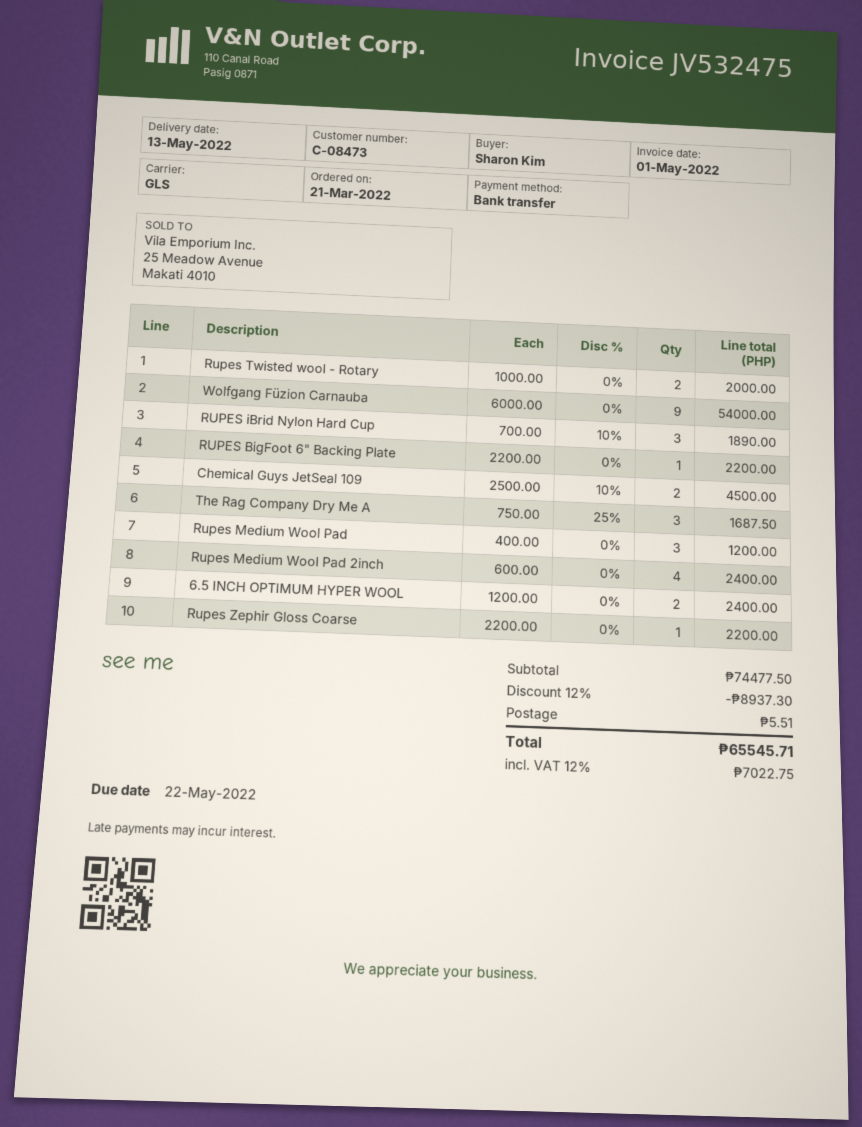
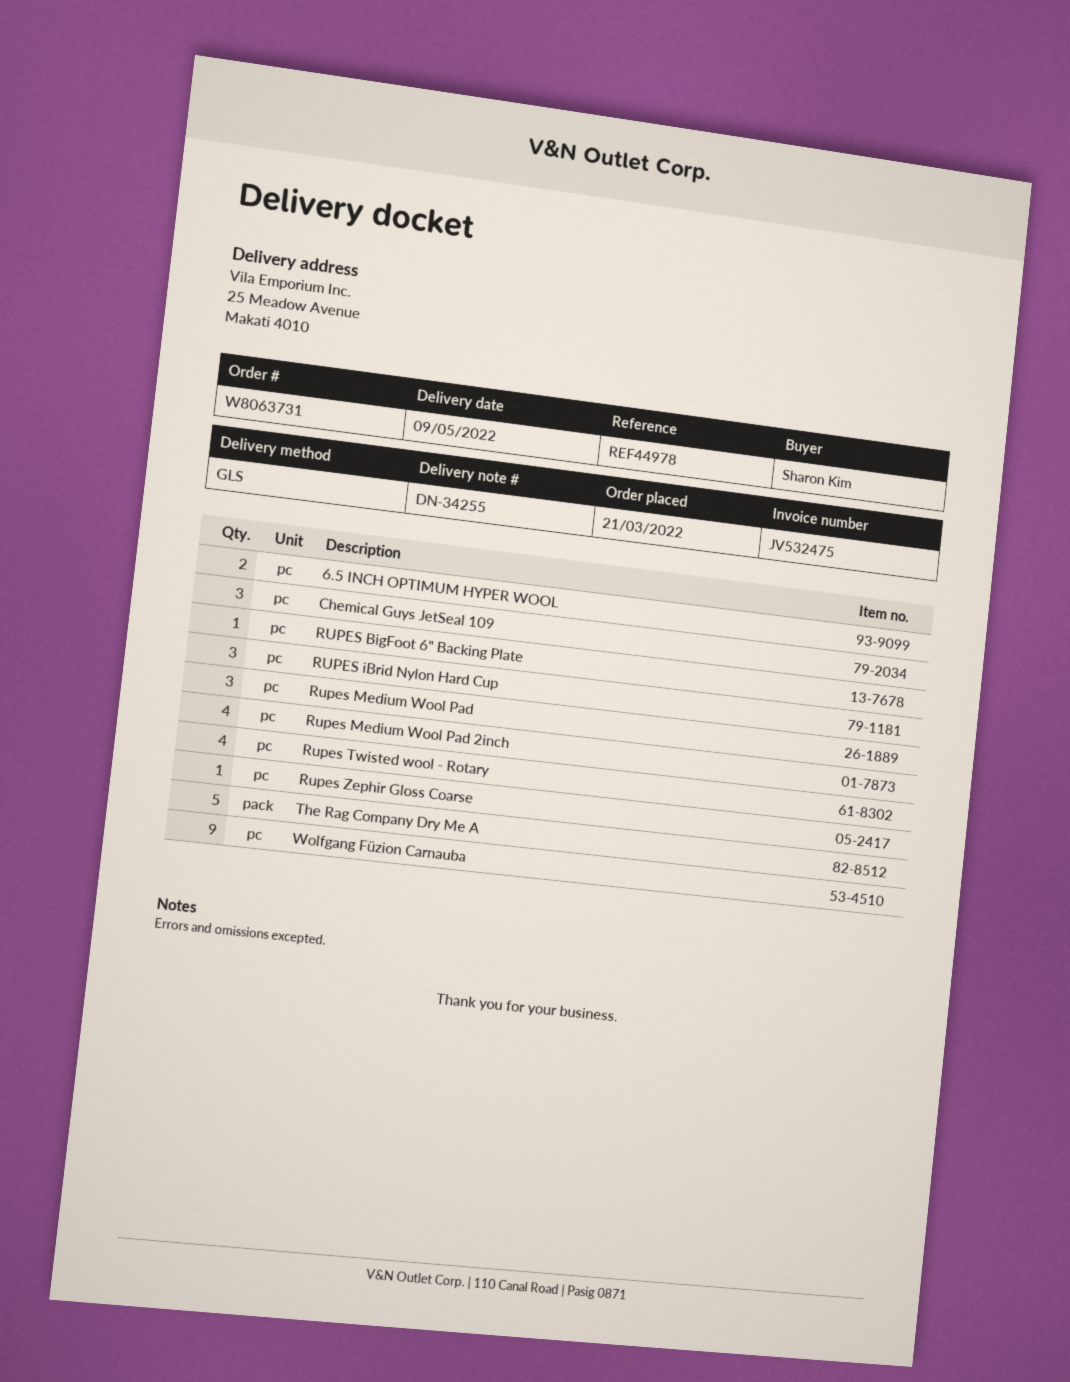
delivery date: 2022-05-13 -> 2022-05-09
Rupes Twisted wool - Rotary: 2 -> 4
Chemical Guys JetSeal 109: 2 -> 3
The Rag Company Dry Me A: 3 -> 5

